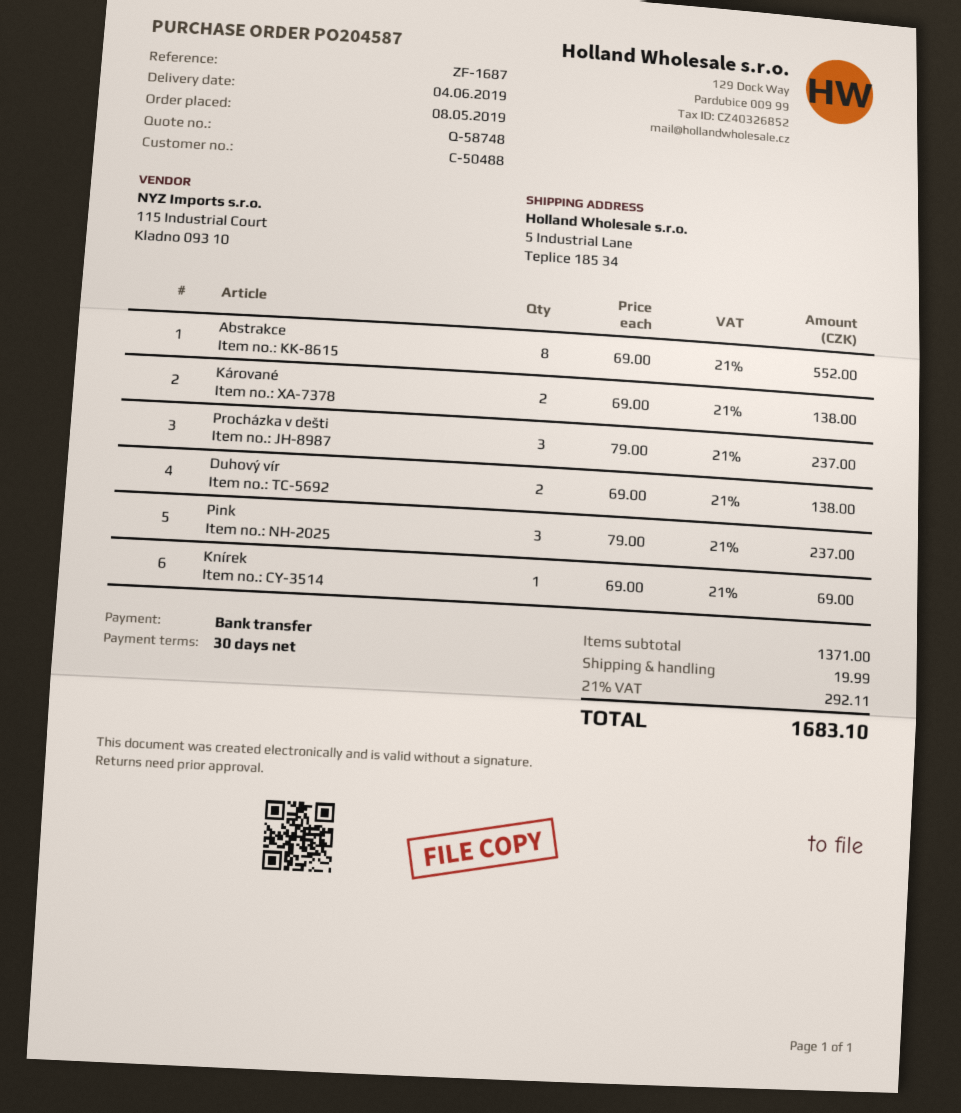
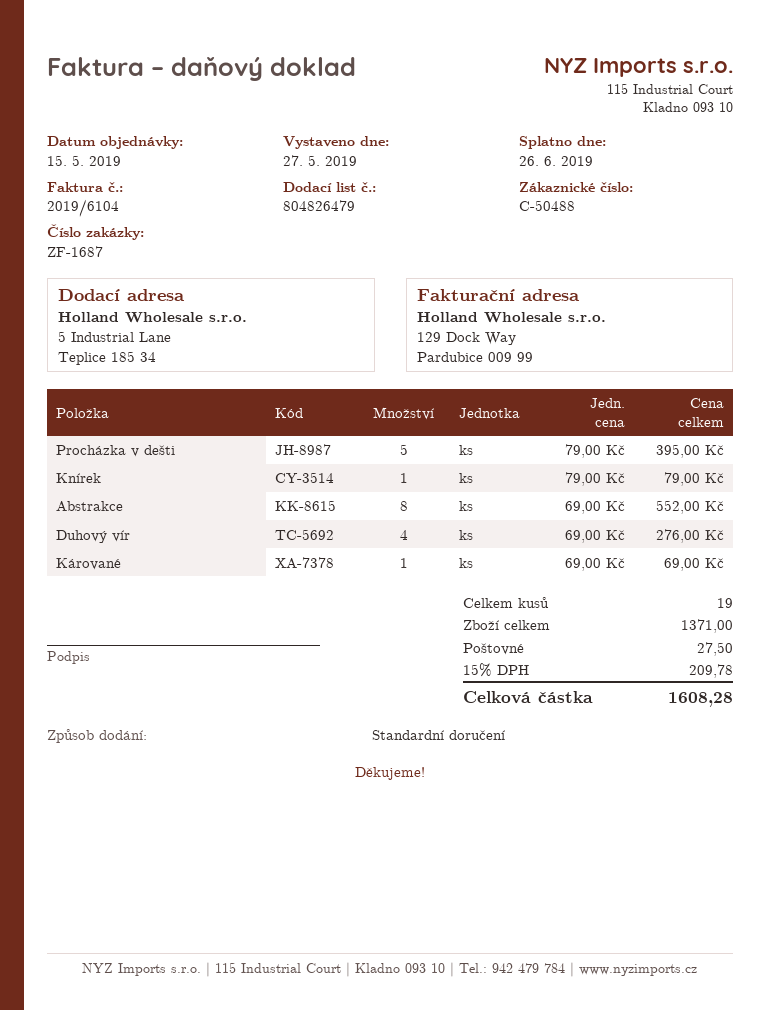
order date: 2019-05-08 -> 2019-05-15
Kárované: 2 x 69.00 = 138.00 -> 1 x 69.00 = 69.00
Procházka v dešti: 3 x 79.00 = 237.00 -> 5 x 79.00 = 395.00
Duhový vír: 2 x 69.00 = 138.00 -> 4 x 69.00 = 276.00
Pink: 3 x 79.00 = 237.00 -> none
Knírek: 1 x 69.00 = 69.00 -> 1 x 79.00 = 79.00
shipping: 19.99 -> 27.50
tax: 21% = 292.11 -> 15% = 209.78
total: 1683.10 -> 1608.28

